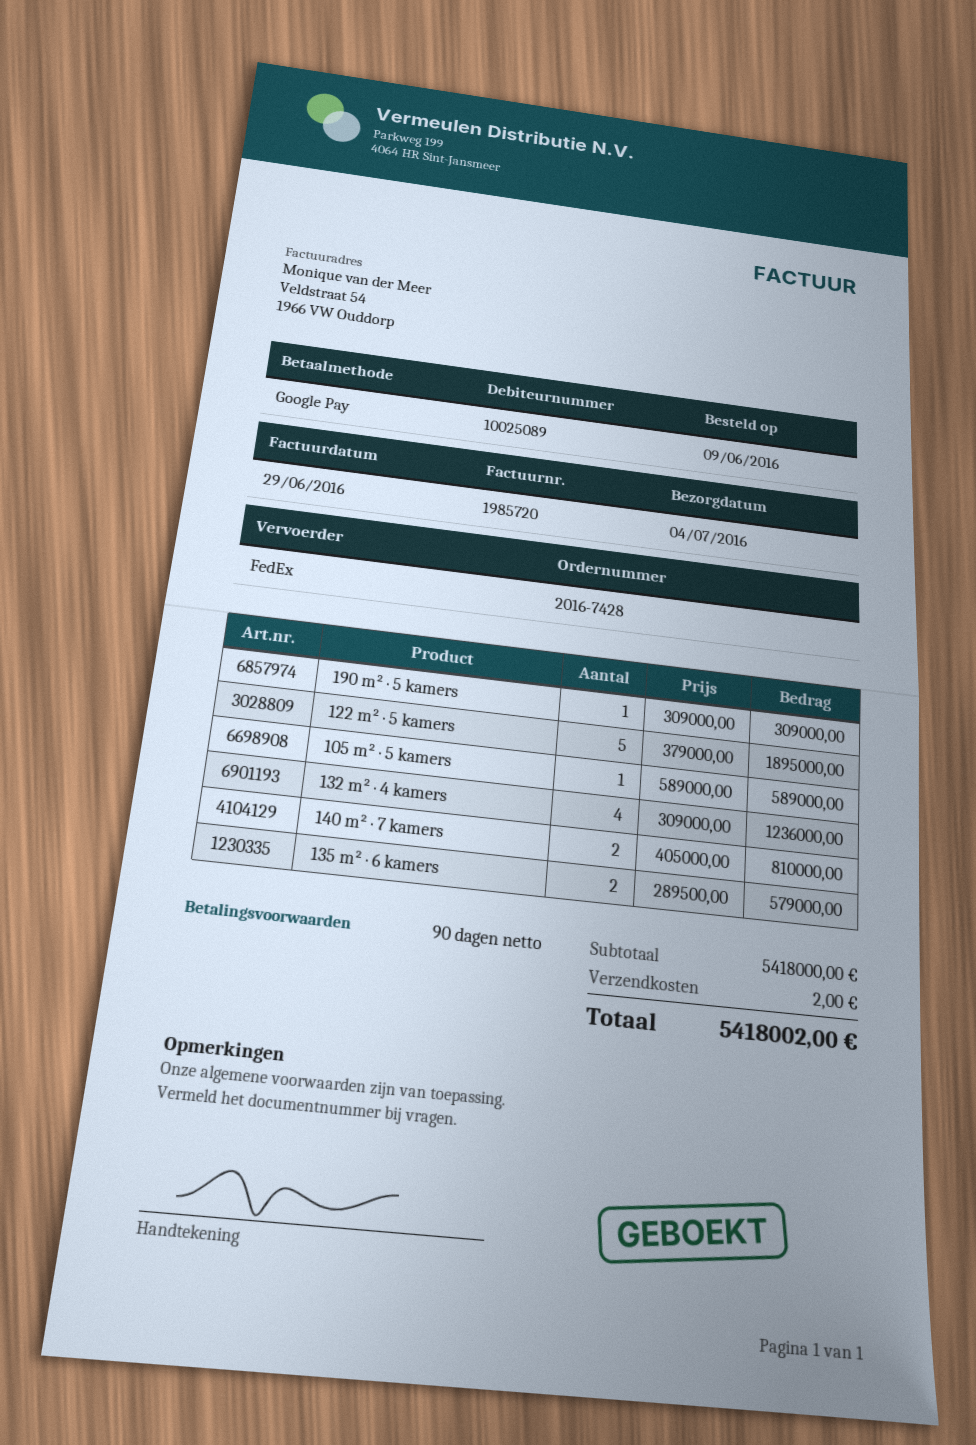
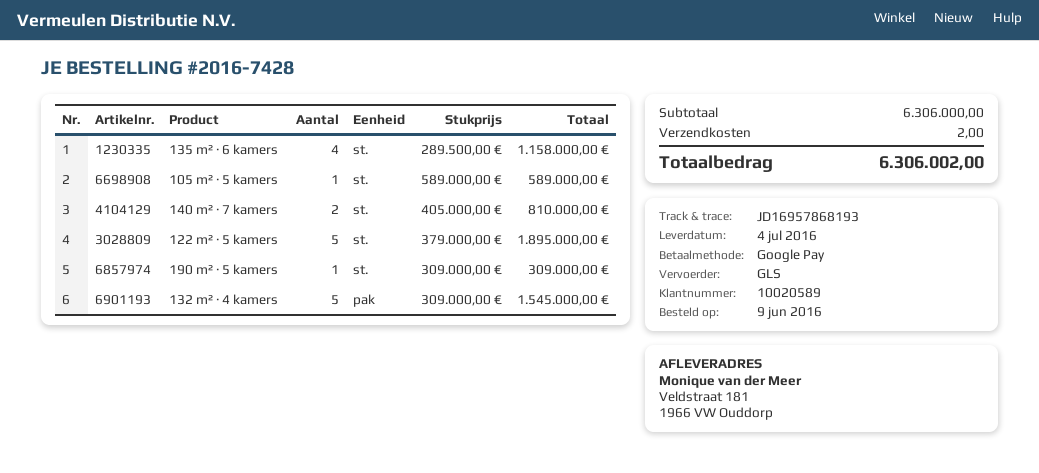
customer number: 10025089 -> 10020589
shipping method: FedEx -> GLS
132 m² · 4 kamers: 4 x 309000.00 = 1236000.00 -> 5 x 309000.00 = 1545000.00
135 m² · 6 kamers: 2 x 289500.00 = 579000.00 -> 4 x 289500.00 = 1158000.00
subtotal: 5418000.00 -> 6306000.00
total: 5418002.00 -> 6306002.00

